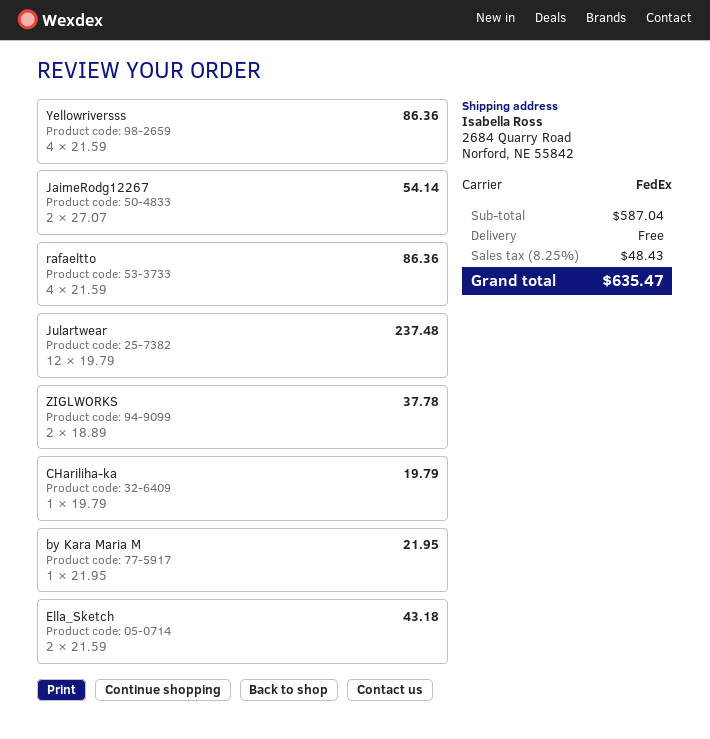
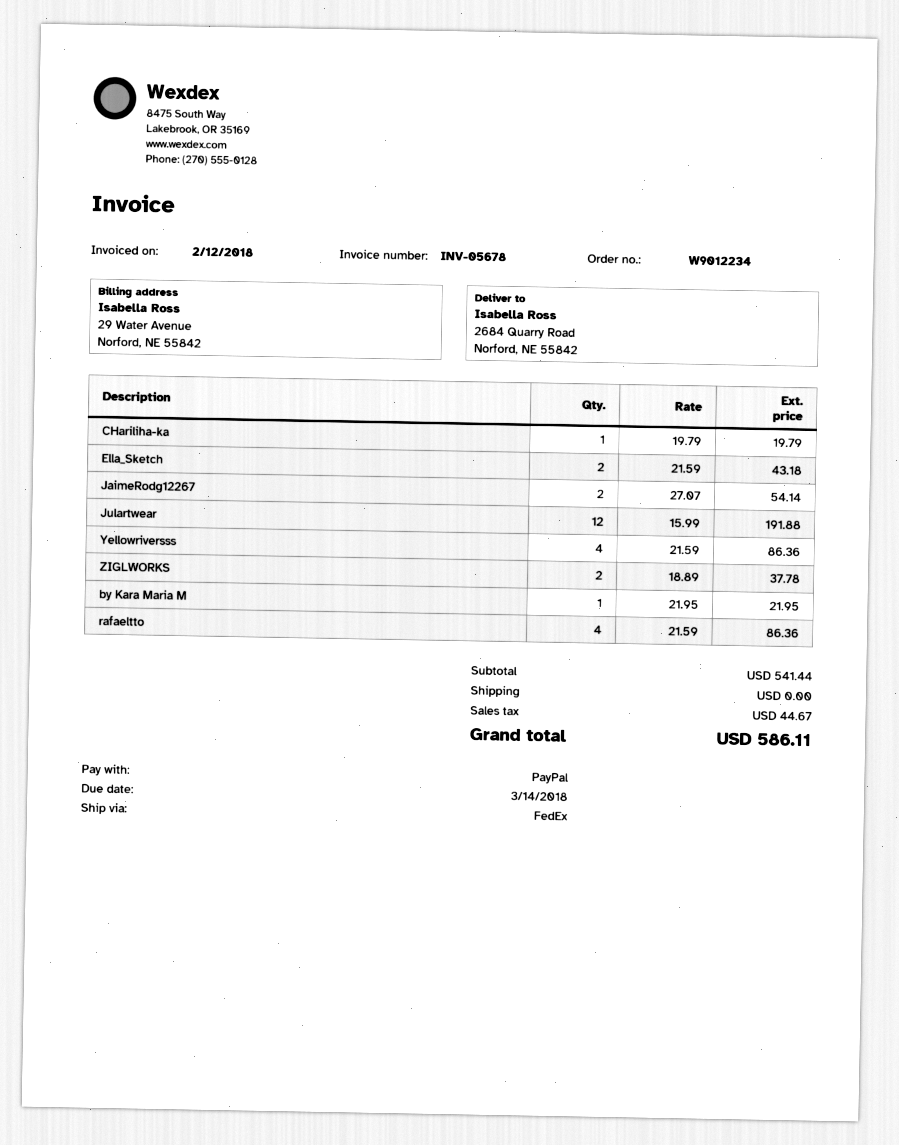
Julartwear: 12 x 19.79 = 237.48 -> 12 x 15.99 = 191.88
subtotal: 587.04 -> 541.44
tax: 48.43 -> 44.67
total: 635.47 -> 586.11

